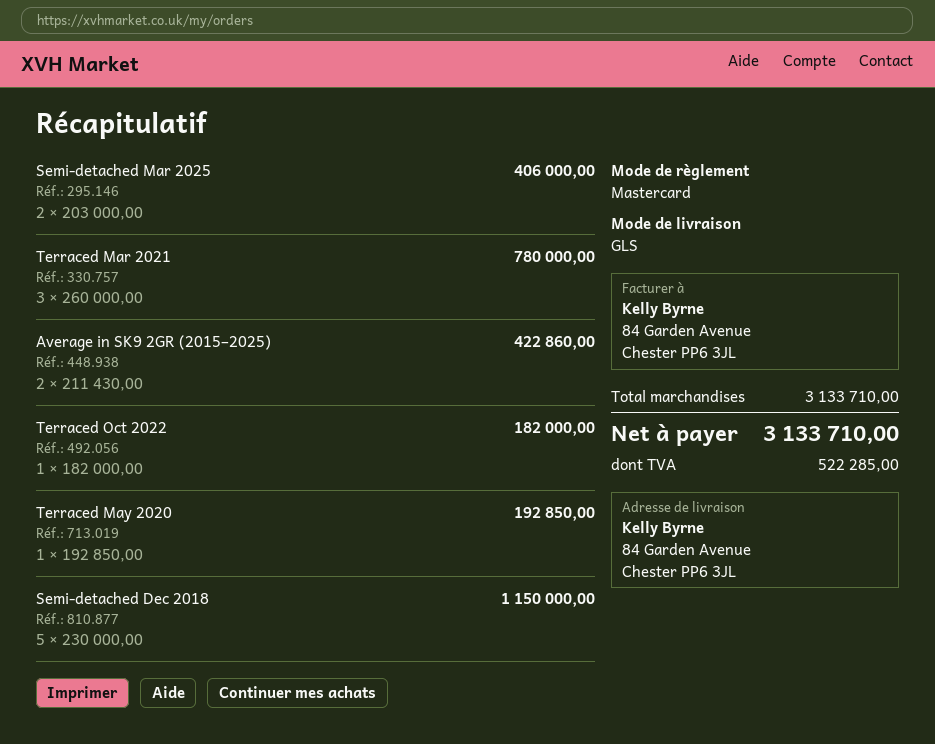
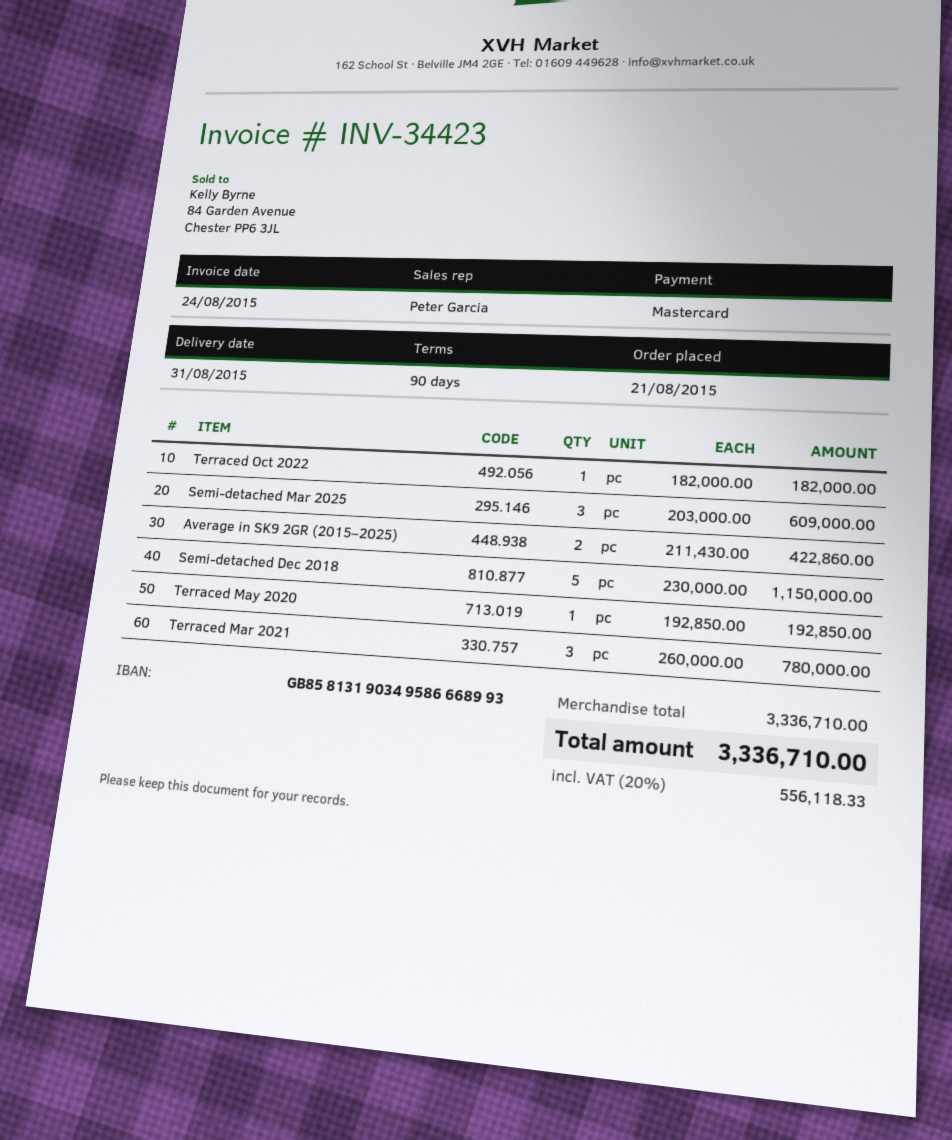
Semi-detached Mar 2025: 2 x 203000.00 = 406000.00 -> 3 x 203000.00 = 609000.00
subtotal: 3133710.00 -> 3336710.00
tax: 522285.00 -> 556118.33
total: 3133710.00 -> 3336710.00

